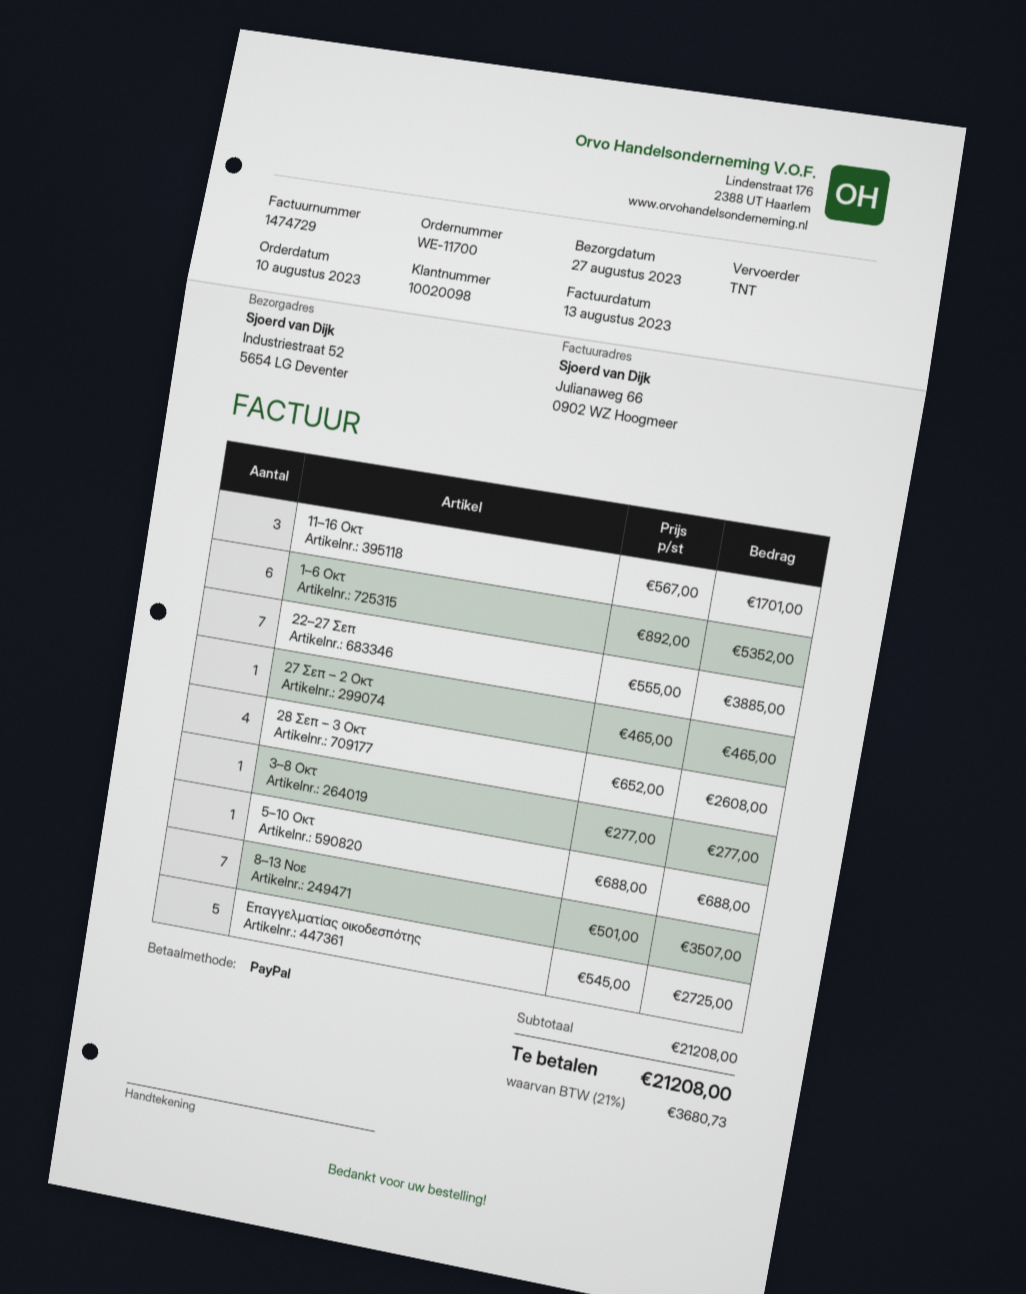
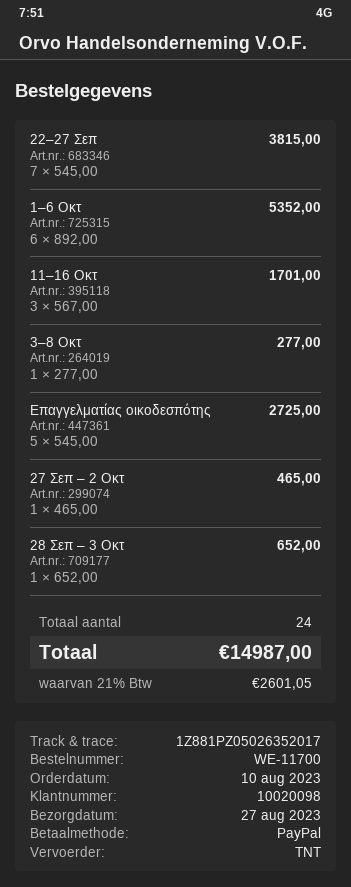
22–27 Σεπ: 7 x 555.00 = 3885.00 -> 7 x 545.00 = 3815.00
28 Σεπ – 3 Οκτ: 4 x 652.00 = 2608.00 -> 1 x 652.00 = 652.00
5–10 Οκτ: 1 x 688.00 = 688.00 -> none
8–13 Νοε: 7 x 501.00 = 3507.00 -> none
tax: 21% = 3680.73 -> 21% = 2601.05
total: 21208.00 -> 14987.00

